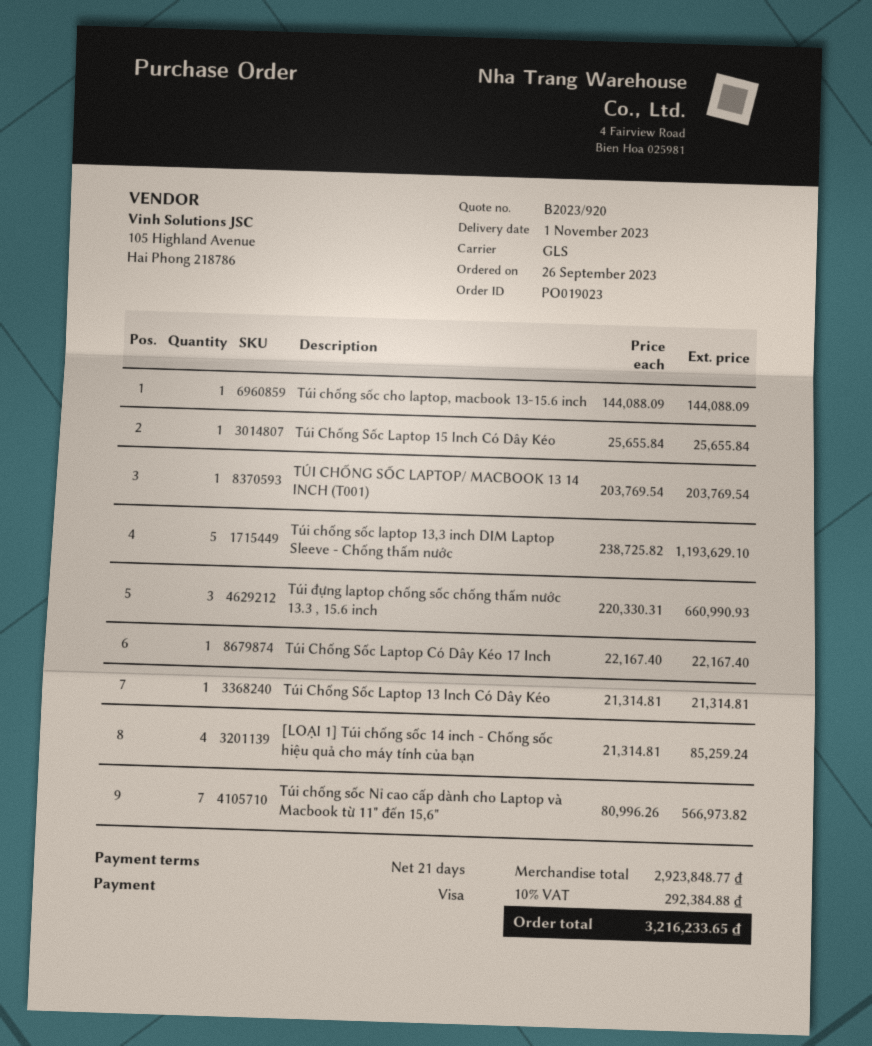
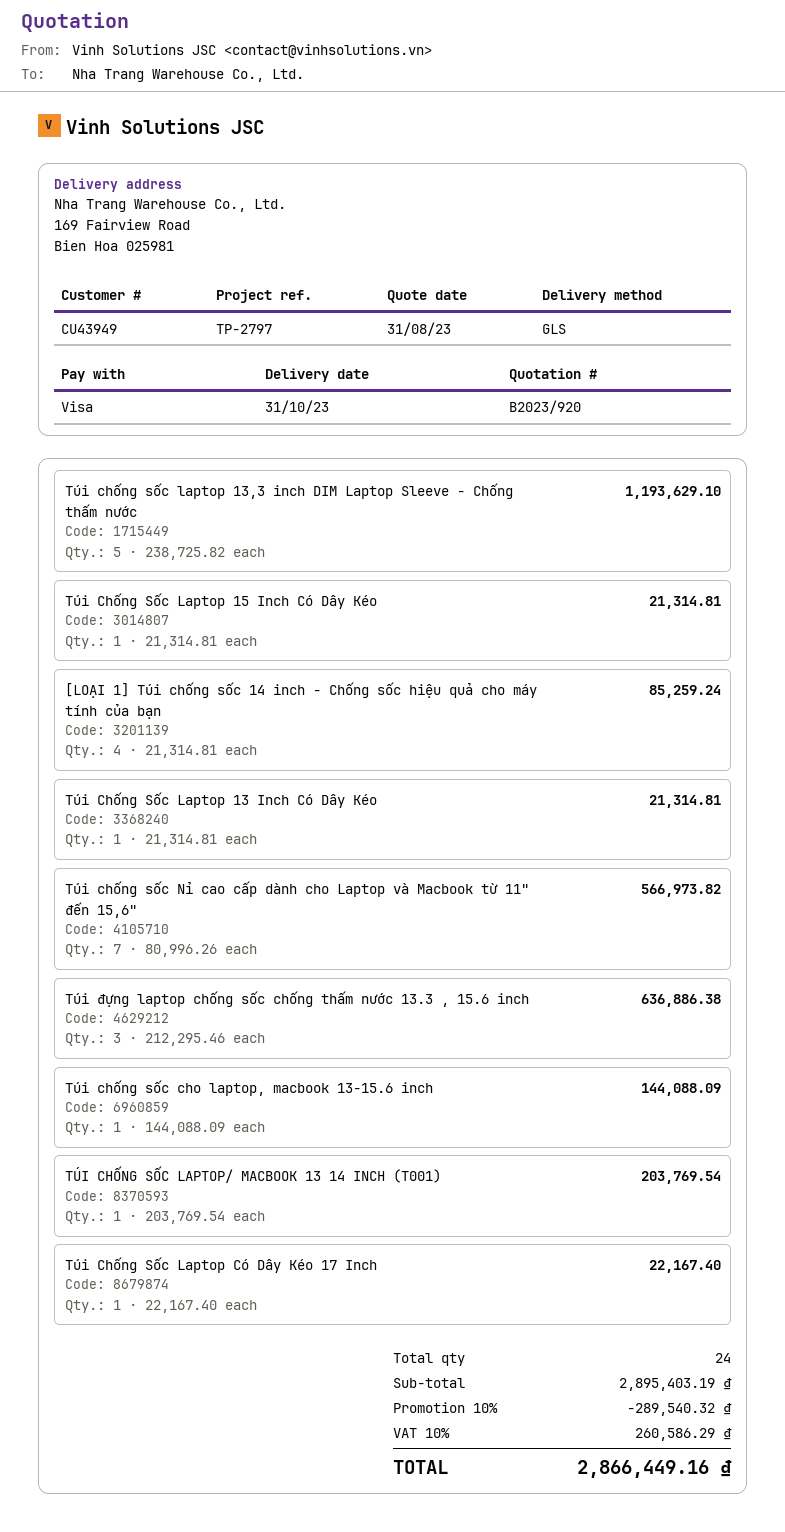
delivery date: 2023-11-01 -> 2023-10-31
Túi Chống Sốc Laptop 15 Inch Có Dây Kéo: 1 x 25655.84 = 25655.84 -> 1 x 21314.81 = 21314.81
Túi đựng laptop chống sốc chống thấm nước 13.3 , 15.6 inch: 3 x 220330.31 = 660990.93 -> 3 x 212295.46 = 636886.38
subtotal: 2923848.77 -> 2895403.19
discount: none -> 10% = 289540.32
tax: 10% = 292384.88 -> 10% = 260586.29
total: 3216233.65 -> 2866449.16

